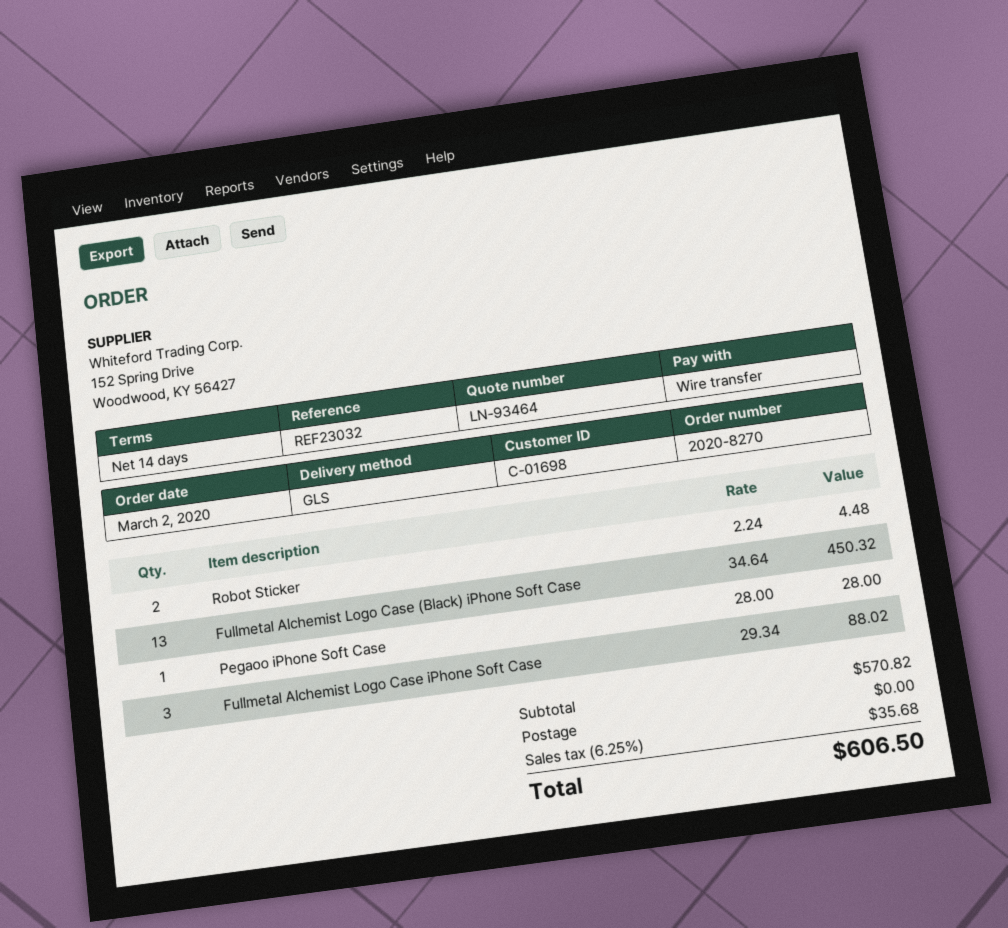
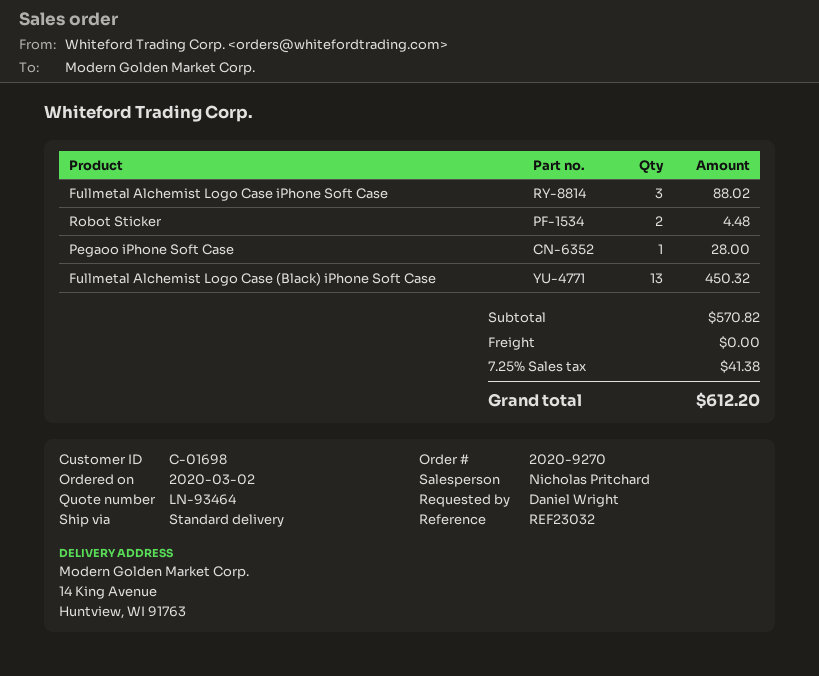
order number: 2020-8270 -> 2020-9270
shipping method: GLS -> standard
tax: 6.25% = 35.68 -> 7.25% = 41.38
total: 606.50 -> 612.20

